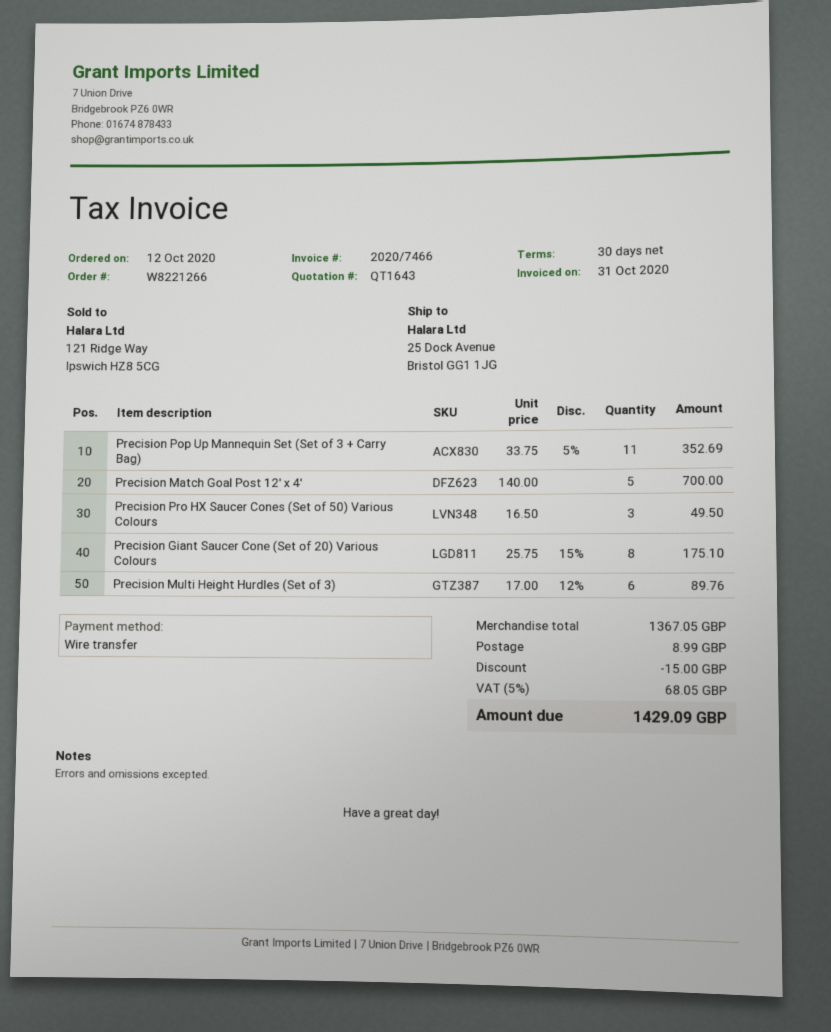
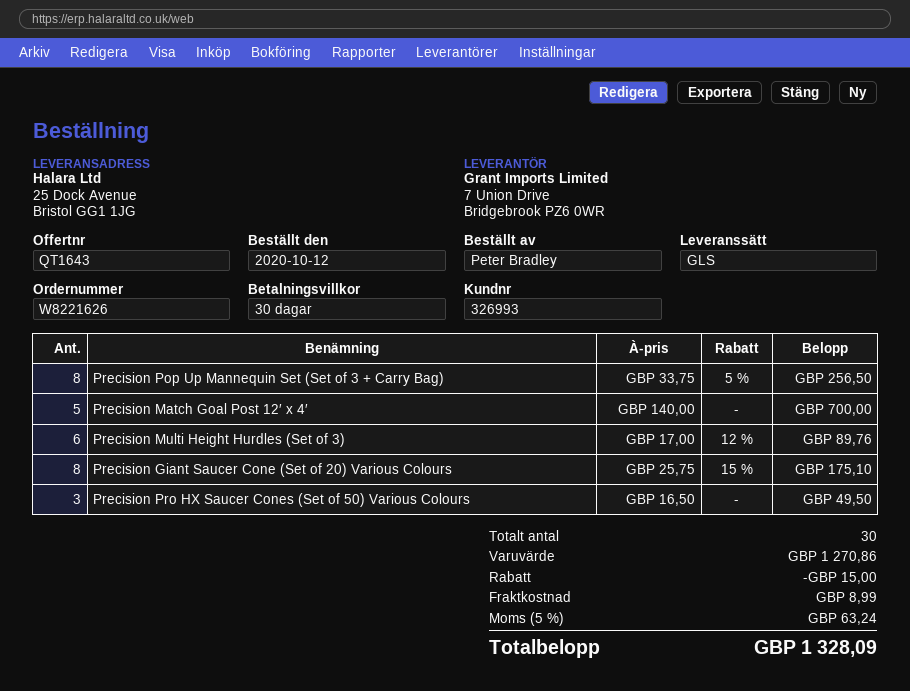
order number: W8221266 -> W8221626
Precision Pop Up Mannequin Set (Set of 3 + Carry Bag): 11 x 33.75 - 5% = 352.69 -> 8 x 33.75 - 5% = 256.50
subtotal: 1367.05 -> 1270.86
tax: 5% = 68.05 -> 5% = 63.24
total: 1429.09 -> 1328.09

